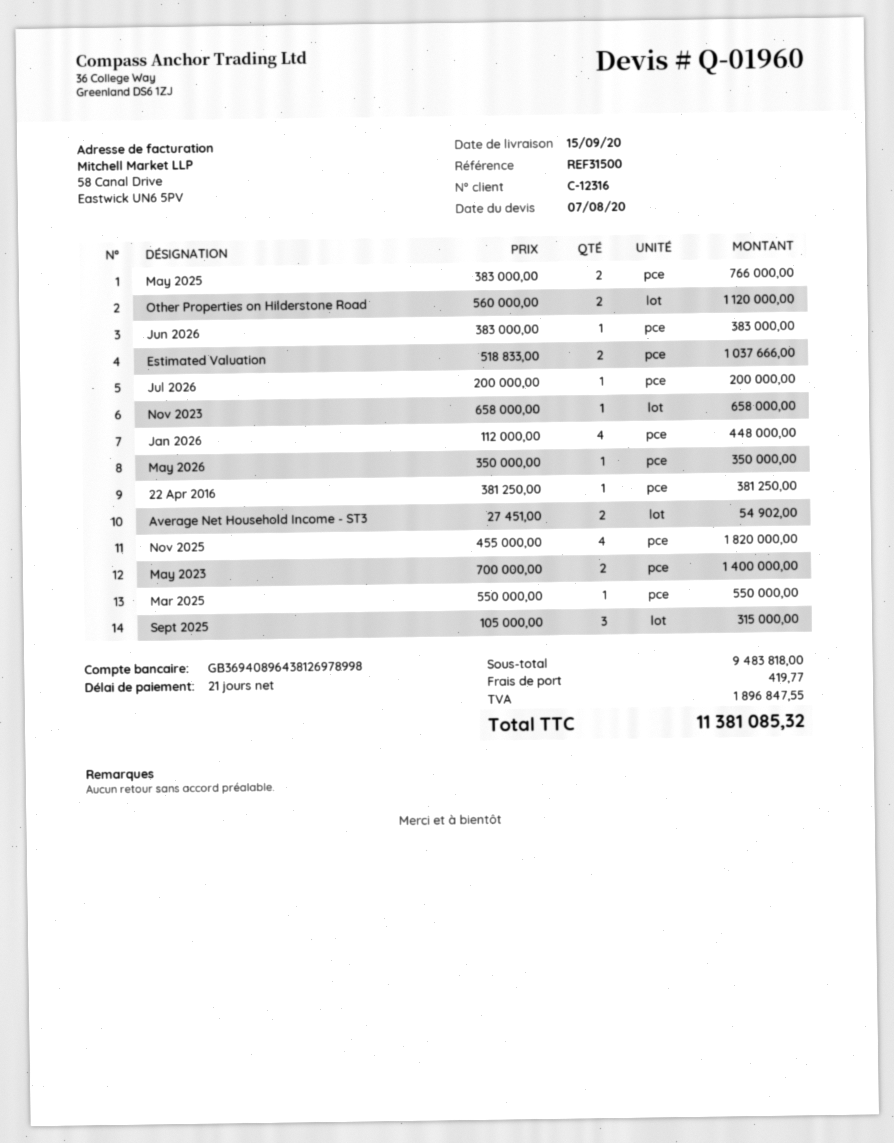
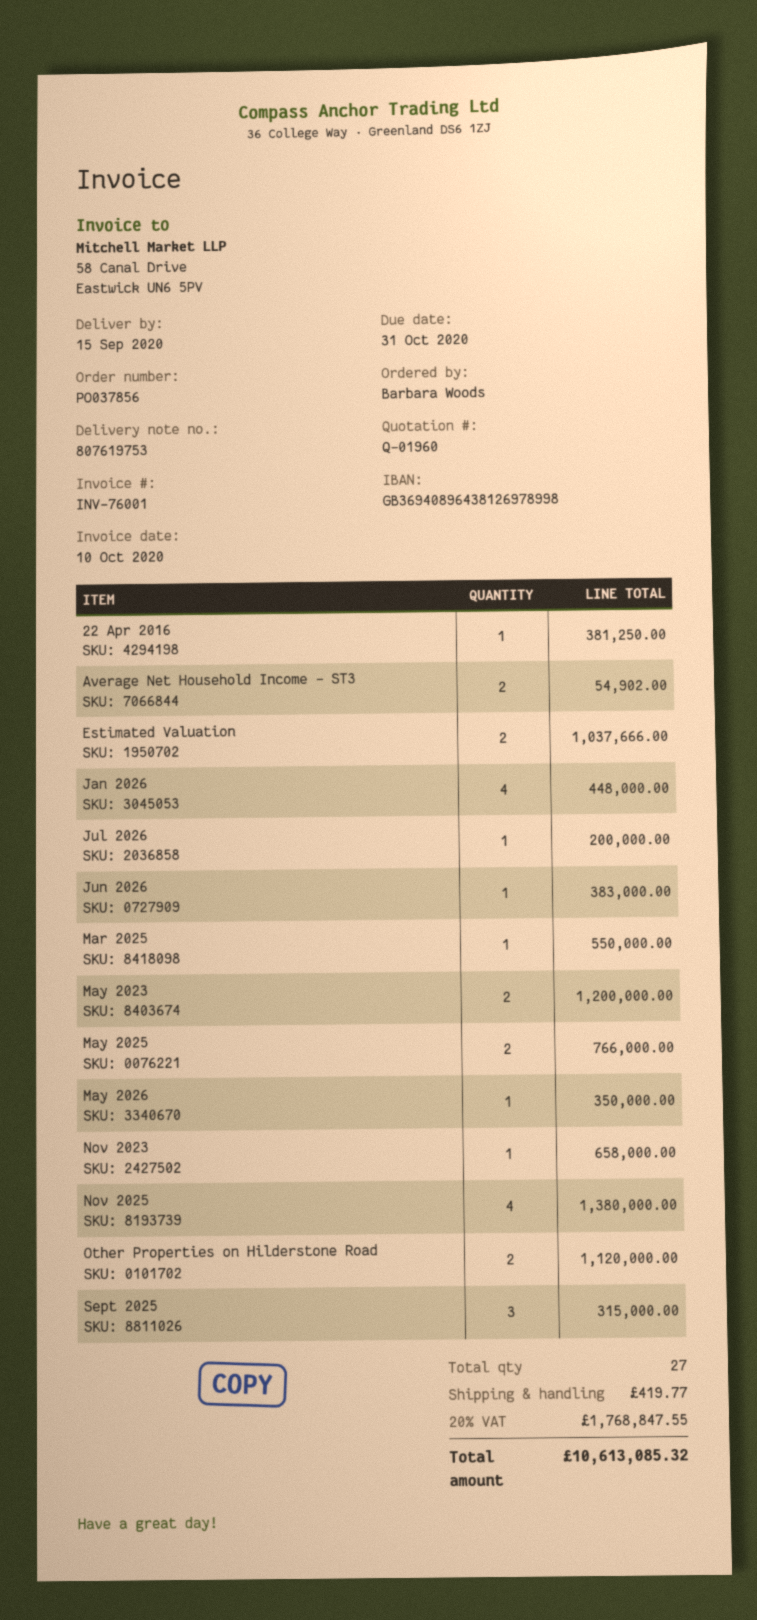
Nov 2025: 4 for 1820000.00 -> 4 for 1380000.00
May 2023: 2 for 1400000.00 -> 2 for 1200000.00
tax: 1896847.55 -> 1768847.55
total: 11381085.32 -> 10613085.32

